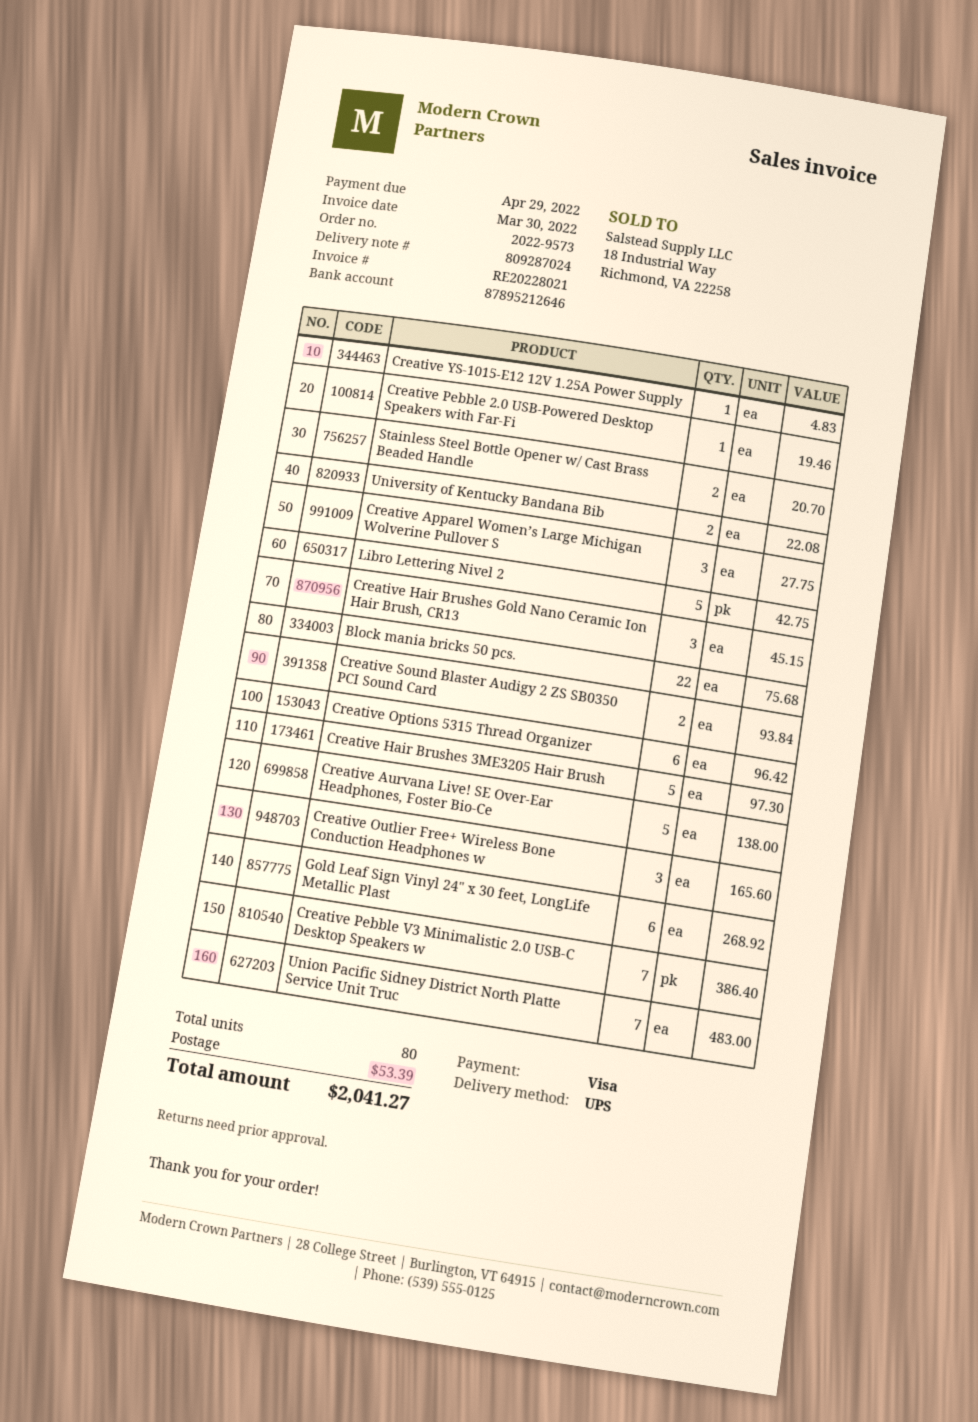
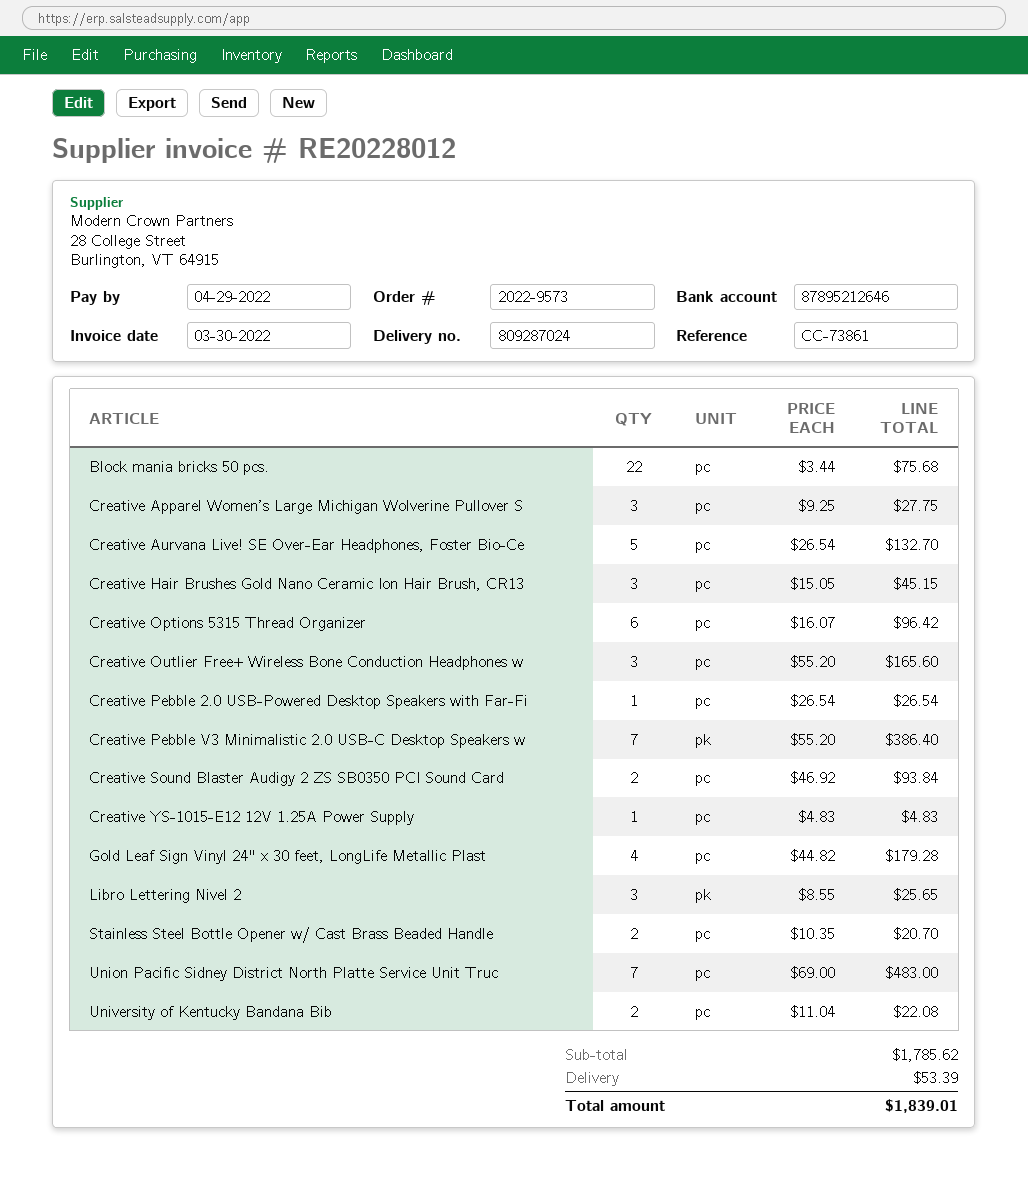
invoice number: RE20228021 -> RE20228012
Creative Pebble 2.0 USB-Powered Desktop Speakers with Far-Fi: 1 for 19.46 -> 1 for 26.54
Libro Lettering Nivel 2: 5 for 42.75 -> 3 for 25.65
Creative Hair Brushes 3ME3205 Hair Brush: 5 for 97.30 -> none
Creative Aurvana Live! SE Over-Ear Headphones, Foster Bio-Ce: 5 for 138.00 -> 5 for 132.70
Gold Leaf Sign Vinyl 24" x 30 feet, LongLife Metallic Plast: 6 for 268.92 -> 4 for 179.28
total: 2041.27 -> 1839.01

